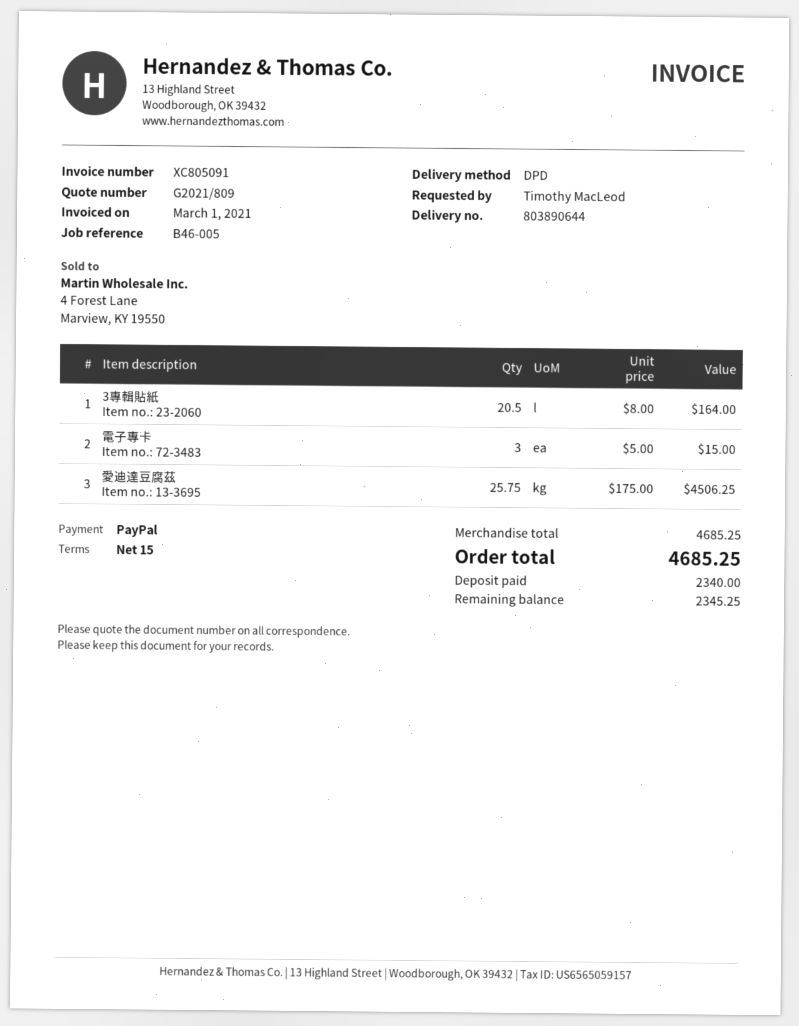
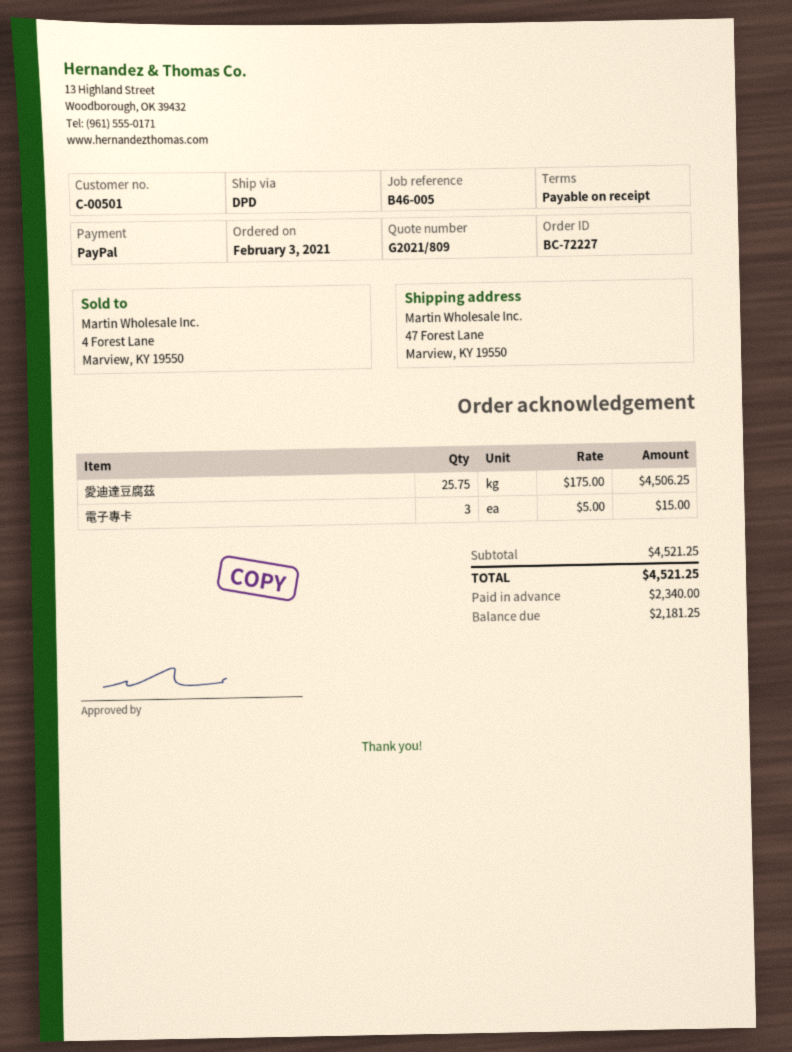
payment terms: 15 days -> on receipt
3專輯貼紙: 20.5 x 8.00 = 164.00 -> none
subtotal: 4685.25 -> 4521.25
total: 4685.25 -> 4521.25
balance: 2345.25 -> 2181.25

